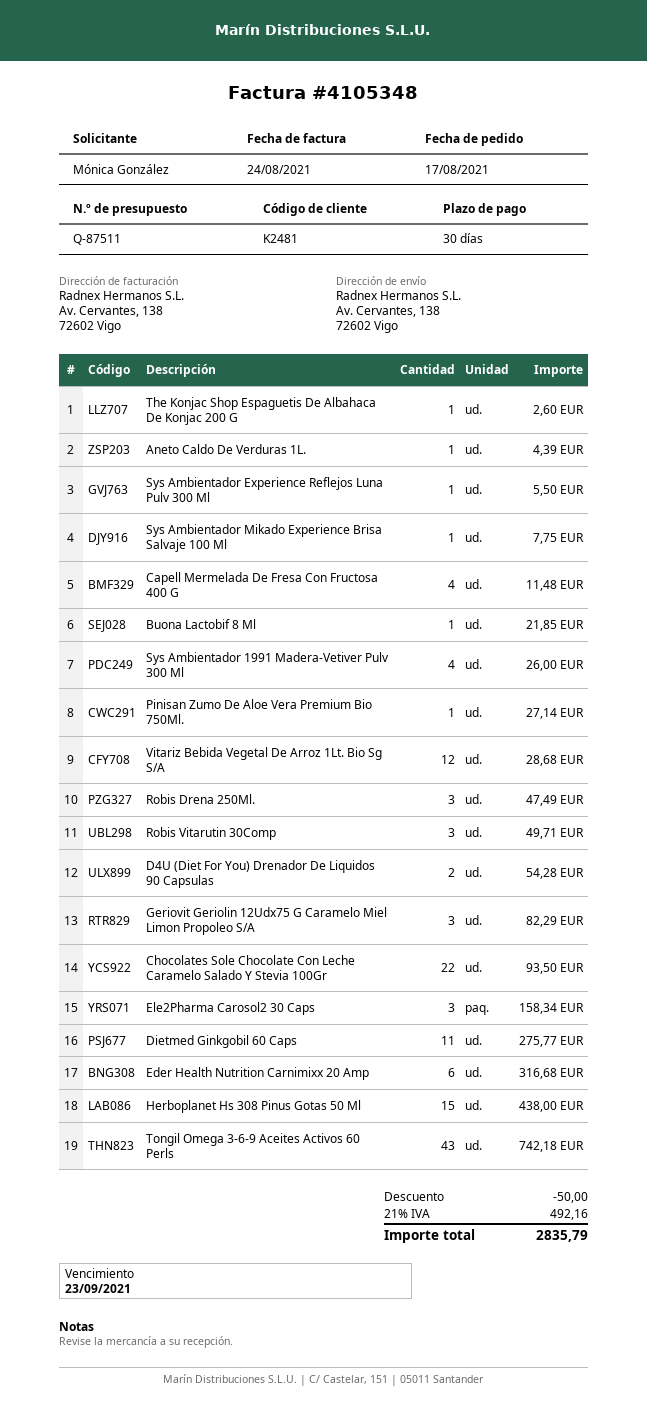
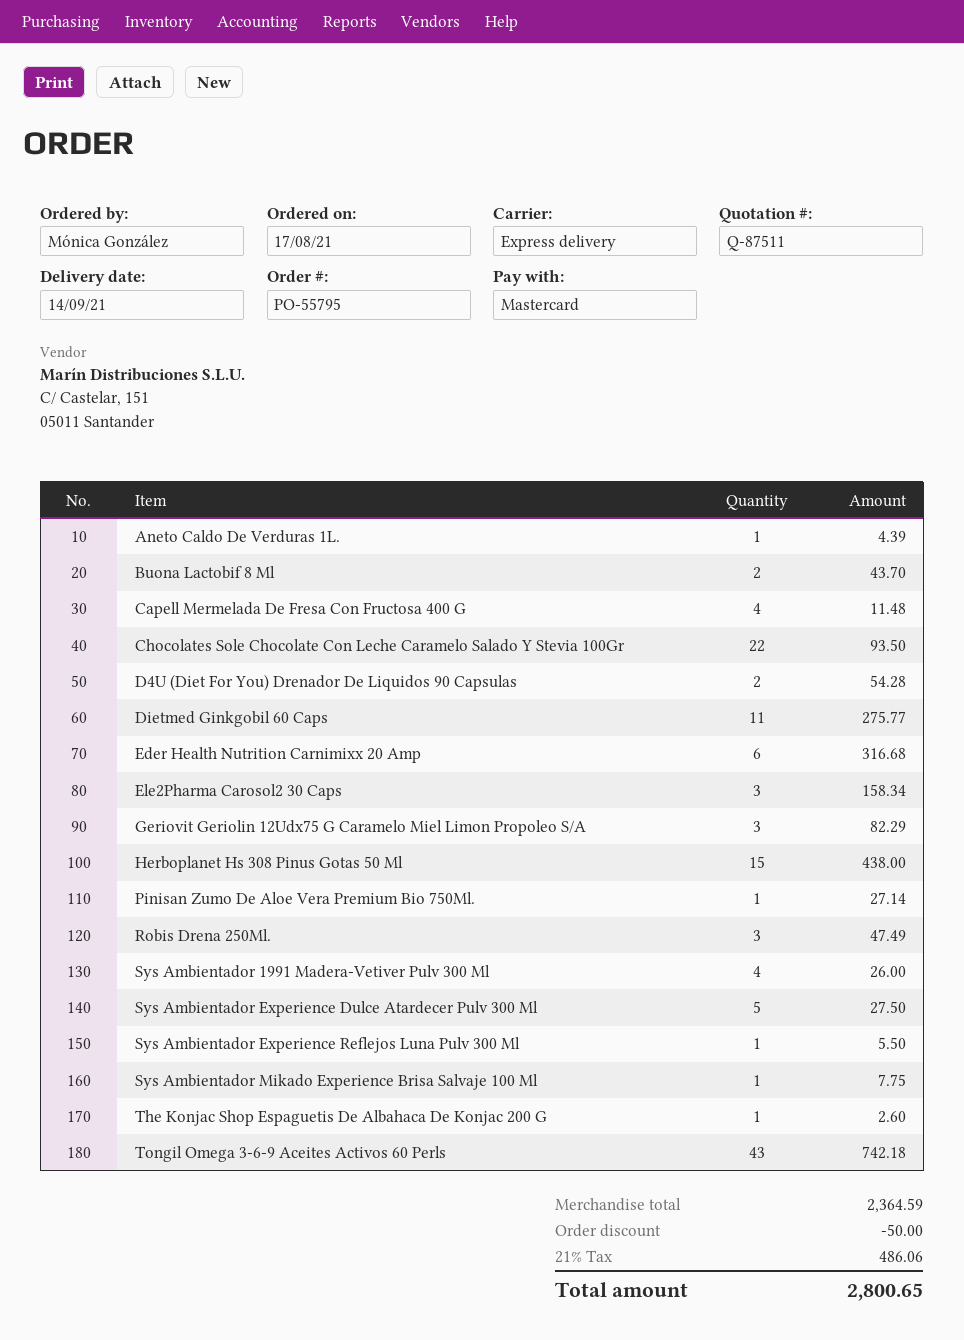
Buona Lactobif 8 Ml: 1 for 21.85 -> 2 for 43.70
Vitariz Bebida Vegetal De Arroz 1Lt. Bio Sg S/A: 12 for 28.68 -> none
Robis Vitarutin 30Comp: 3 for 49.71 -> none
Sys Ambientador Experience Dulce Atardecer Pulv 300 Ml: none -> 5 for 27.50
tax: 21% = 492.16 -> 21% = 486.06
total: 2835.79 -> 2800.65

